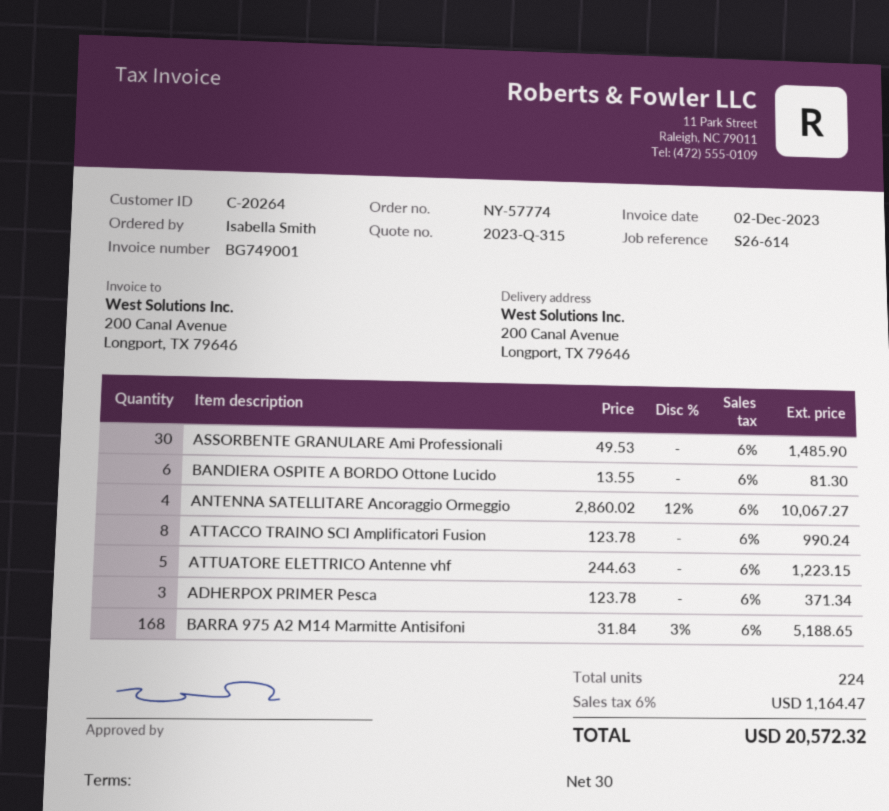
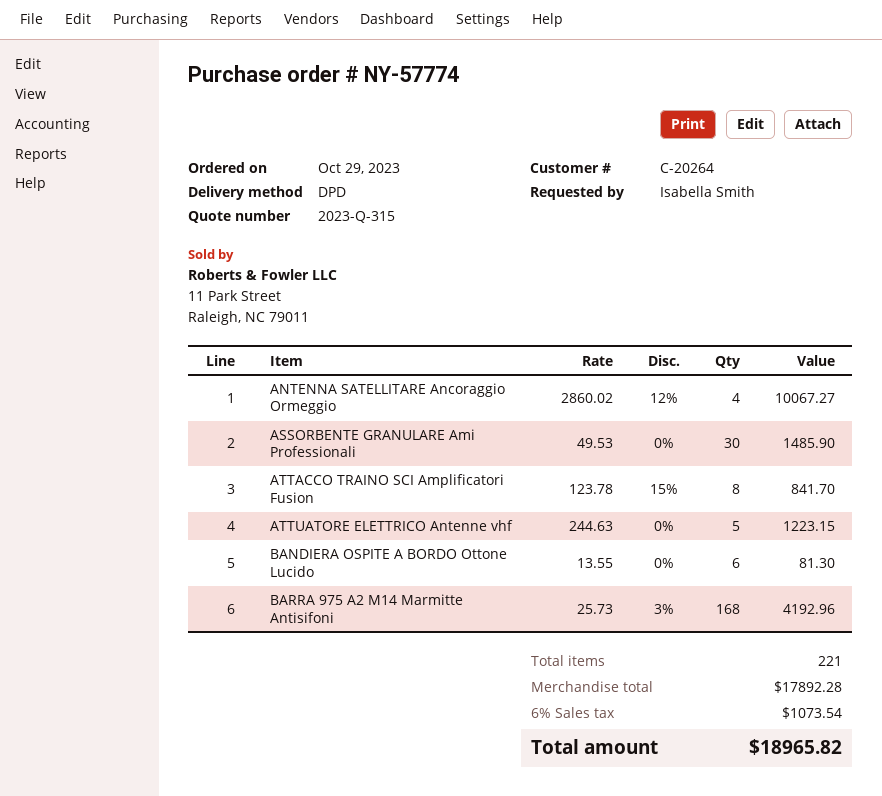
ATTACCO TRAINO SCI Amplificatori Fusion: 8 x 123.78 = 990.24 -> 8 x 123.78 - 15% = 841.70
ADHERPOX PRIMER Pesca: 3 x 123.78 = 371.34 -> none
BARRA 975 A2 M14 Marmitte Antisifoni: 168 x 31.84 - 3% = 5188.65 -> 168 x 25.73 - 3% = 4192.96
total quantity: 224 -> 221
tax: 6% = 1164.47 -> 6% = 1073.54
total: 20572.32 -> 18965.82

